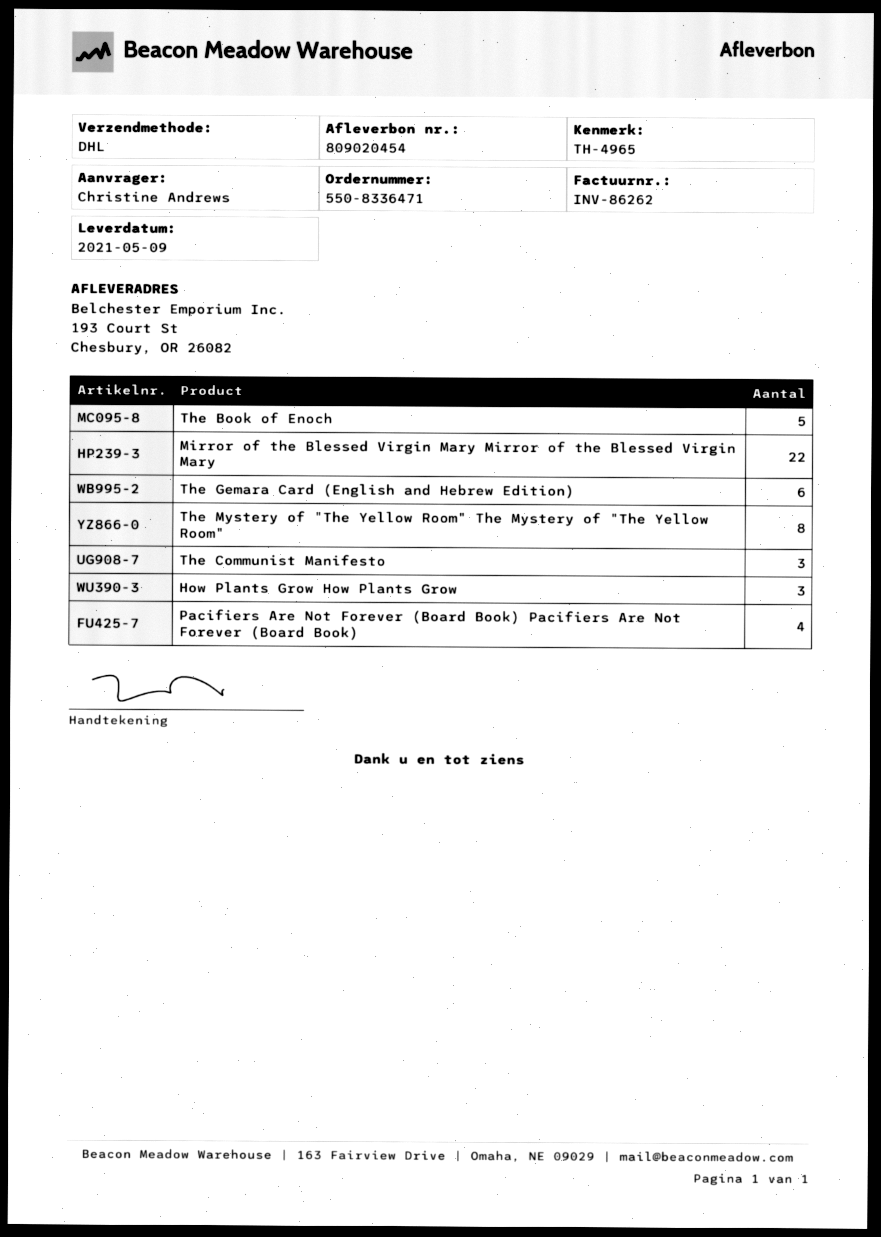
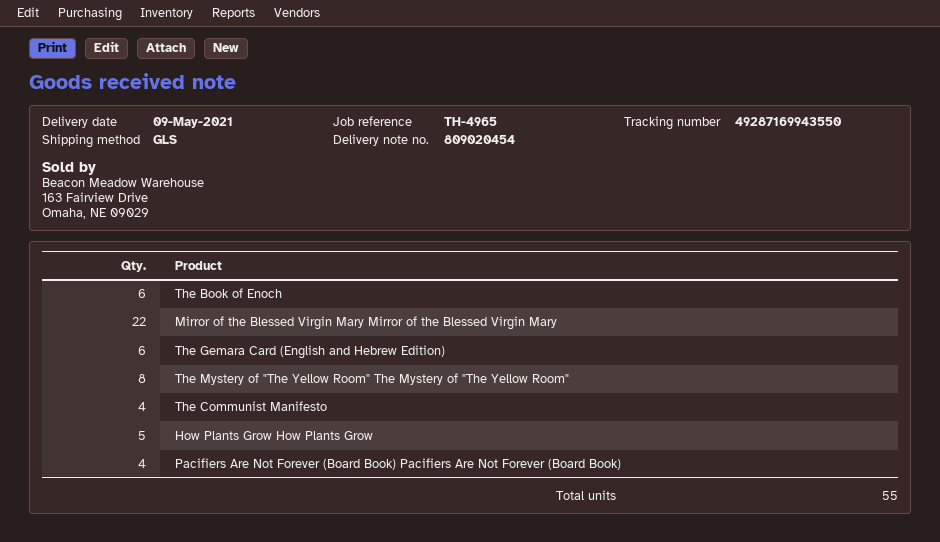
shipping method: DHL -> GLS
The Book of Enoch: 5 -> 6
The Communist Manifesto: 3 -> 4
How Plants Grow How Plants Grow: 3 -> 5

